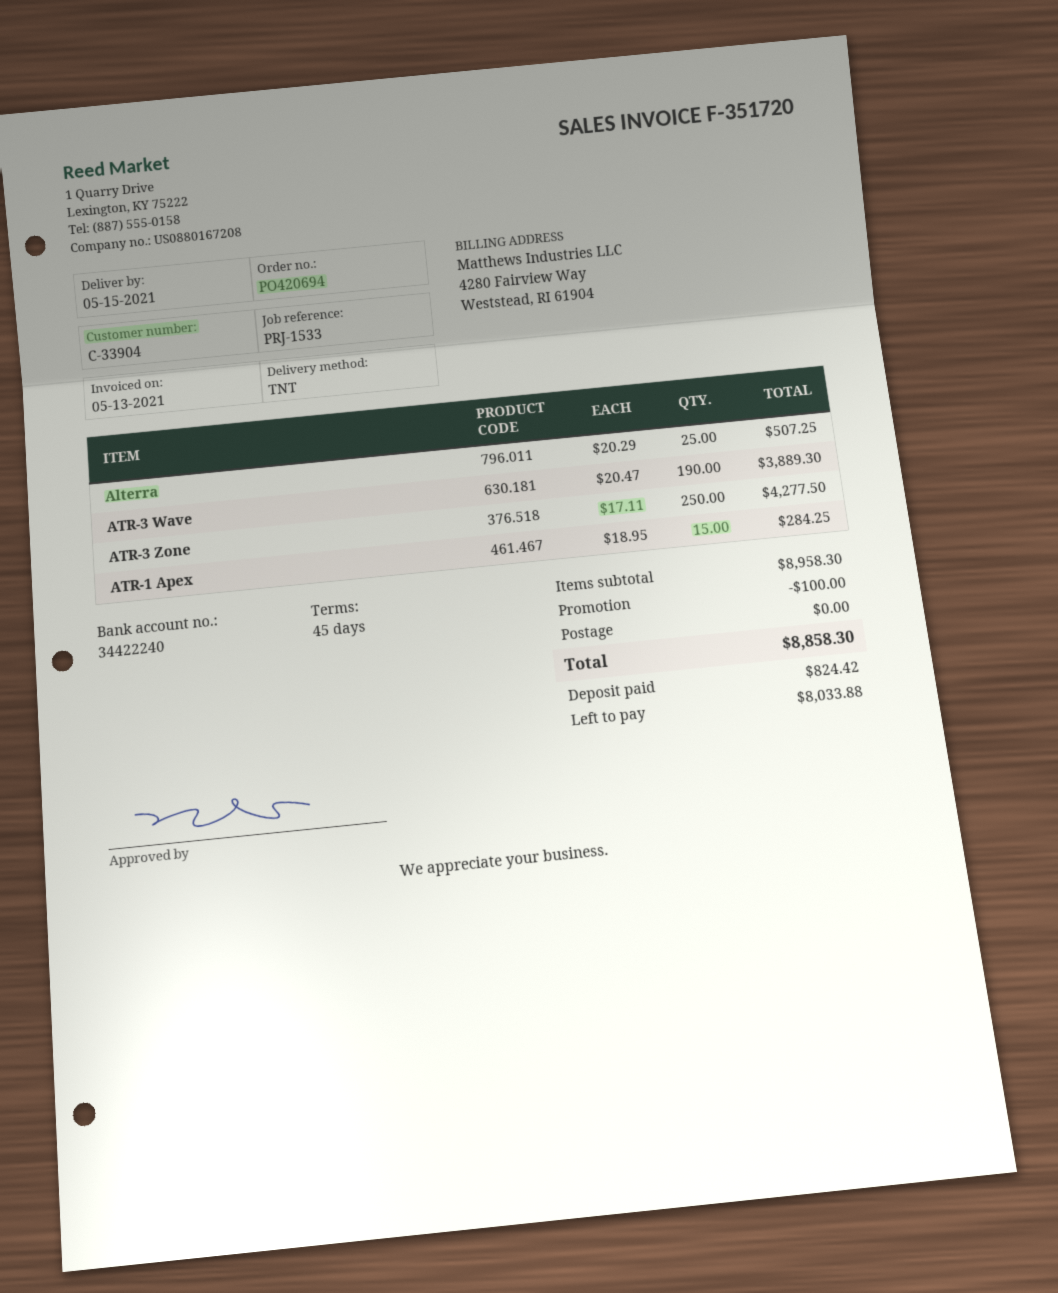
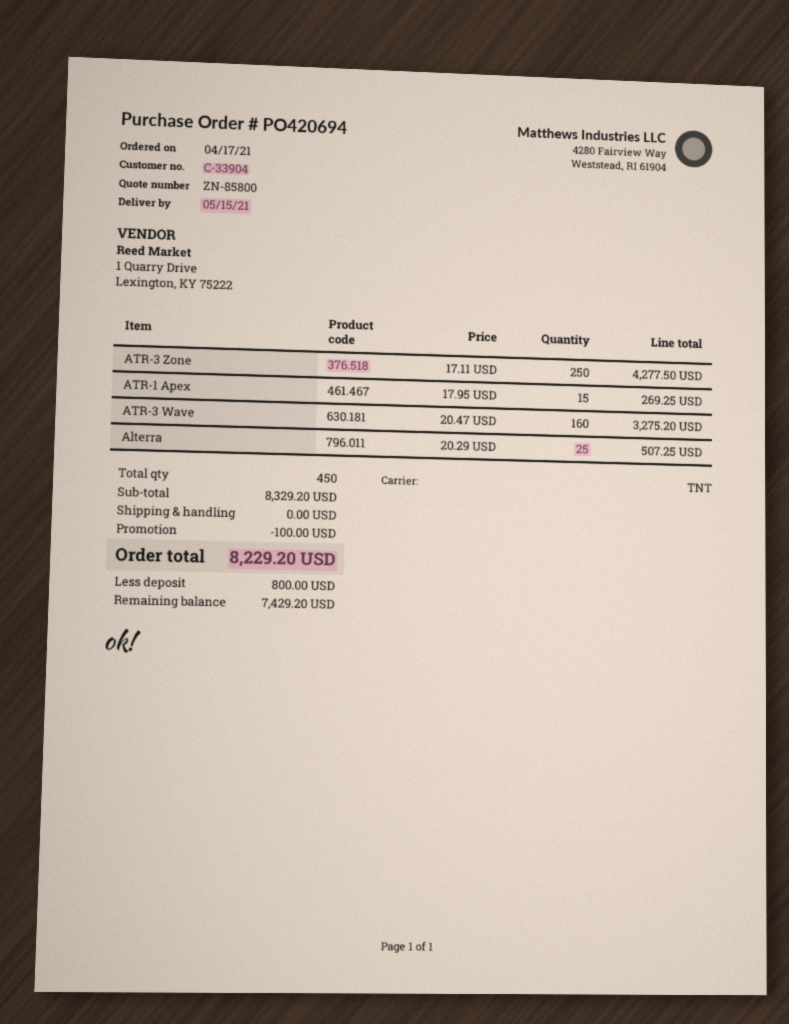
ATR-3 Wave: 190 x 20.47 = 3889.30 -> 160 x 20.47 = 3275.20
ATR-1 Apex: 15 x 18.95 = 284.25 -> 15 x 17.95 = 269.25
subtotal: 8958.30 -> 8329.20
total: 8858.30 -> 8229.20
deposit: 824.42 -> 800.00
balance: 8033.88 -> 7429.20

